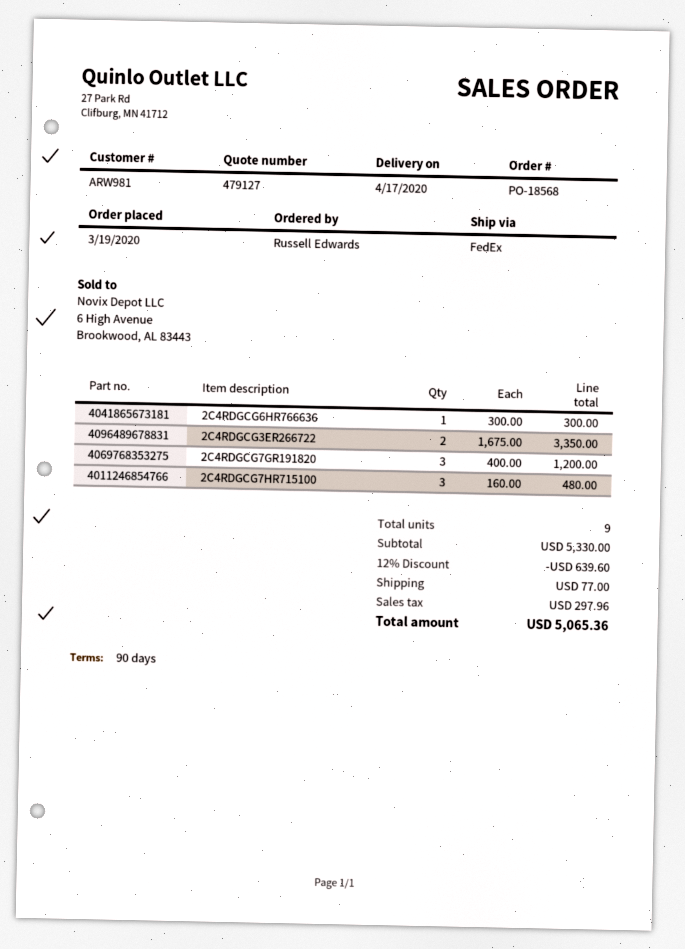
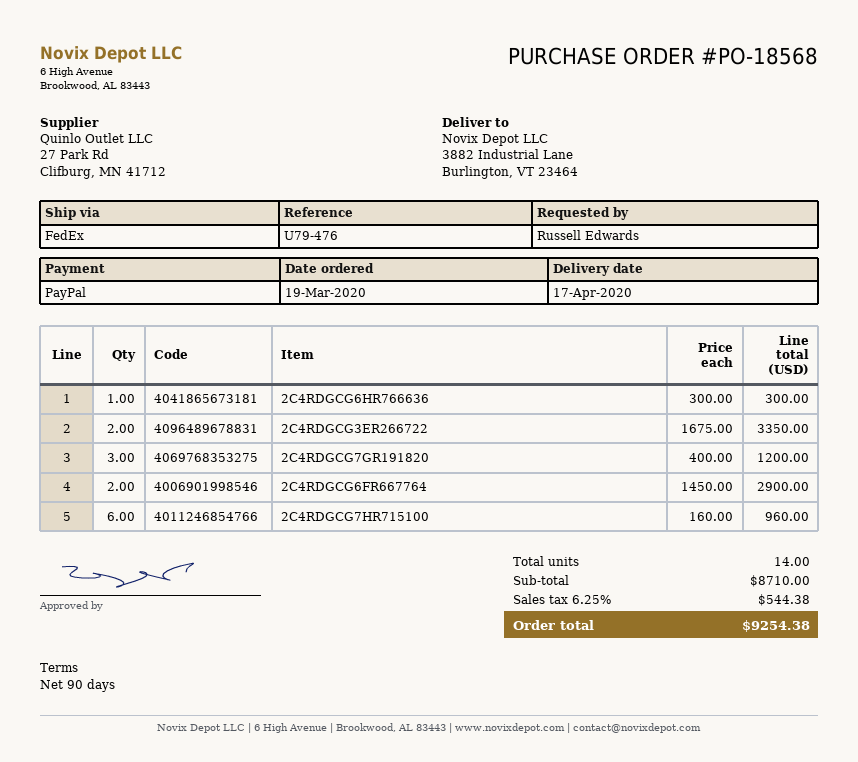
2C4RDGCG7HR715100: 3 x 160.00 = 480.00 -> 6 x 160.00 = 960.00
2C4RDGCG6FR667764: none -> 2 x 1450.00 = 2900.00
total quantity: 9 -> 14
subtotal: 5330.00 -> 8710.00
discount: 12% = 639.60 -> none
shipping: 77.00 -> none
tax: 297.96 -> 544.38
total: 5065.36 -> 9254.38

